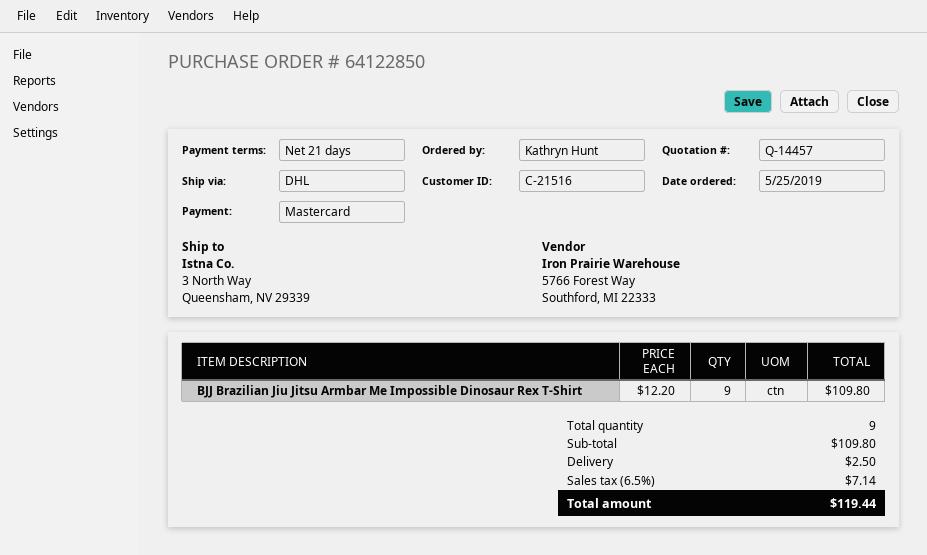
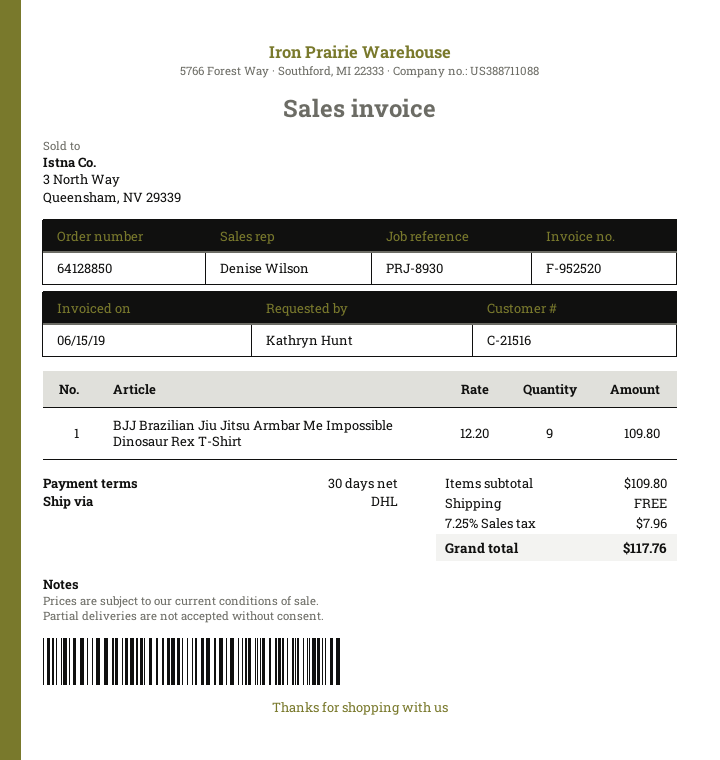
order number: 64122850 -> 64128850
payment terms: 21 days -> 30 days
shipping: 2.50 -> 0.00
tax: 6.5% = 7.14 -> 7.25% = 7.96
total: 119.44 -> 117.76

